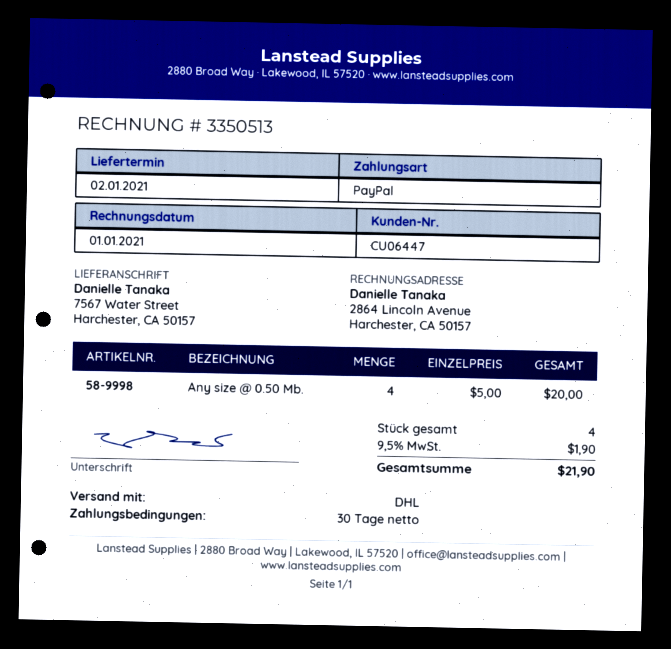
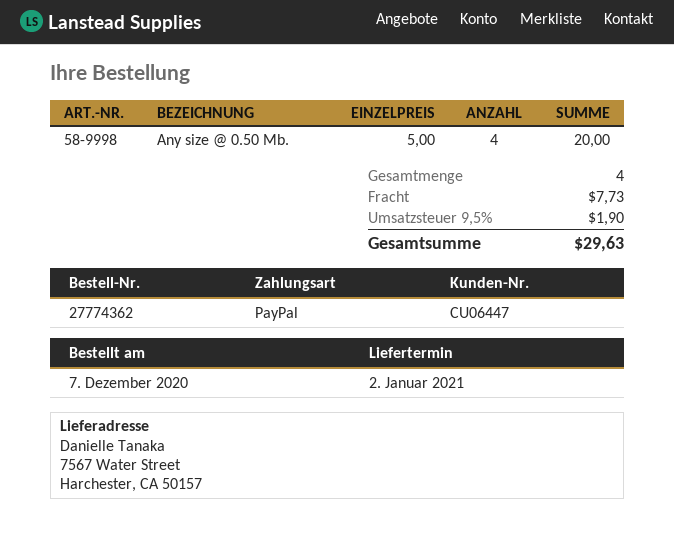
shipping: none -> 7.73
total: 21.90 -> 29.63

